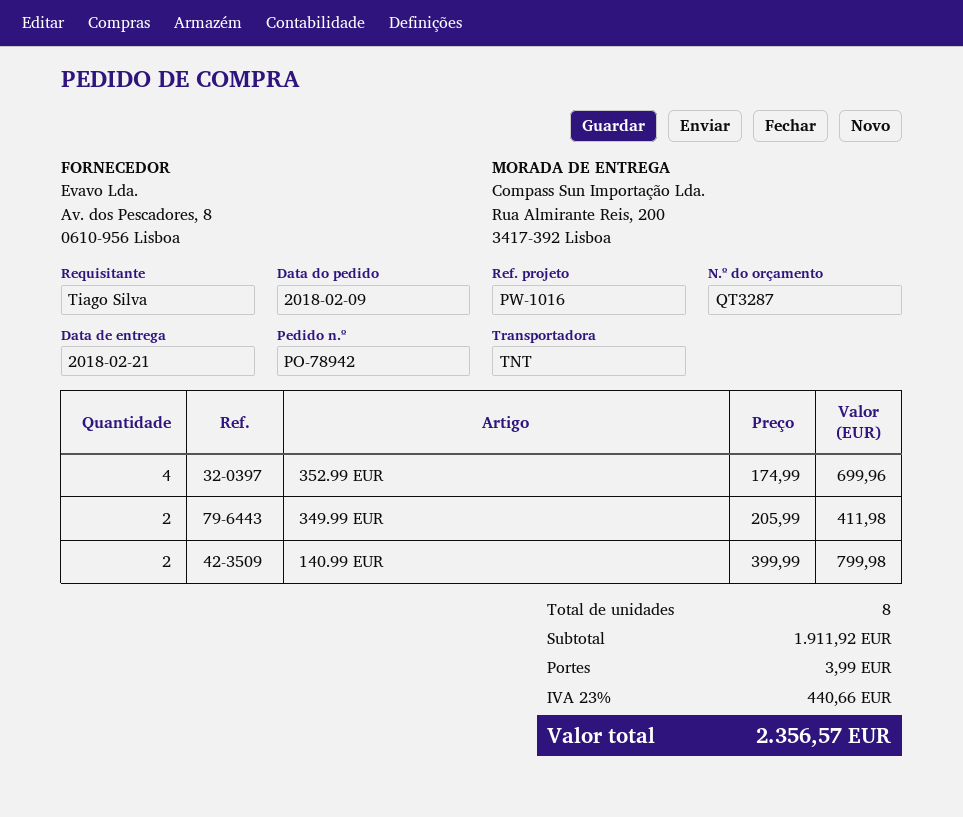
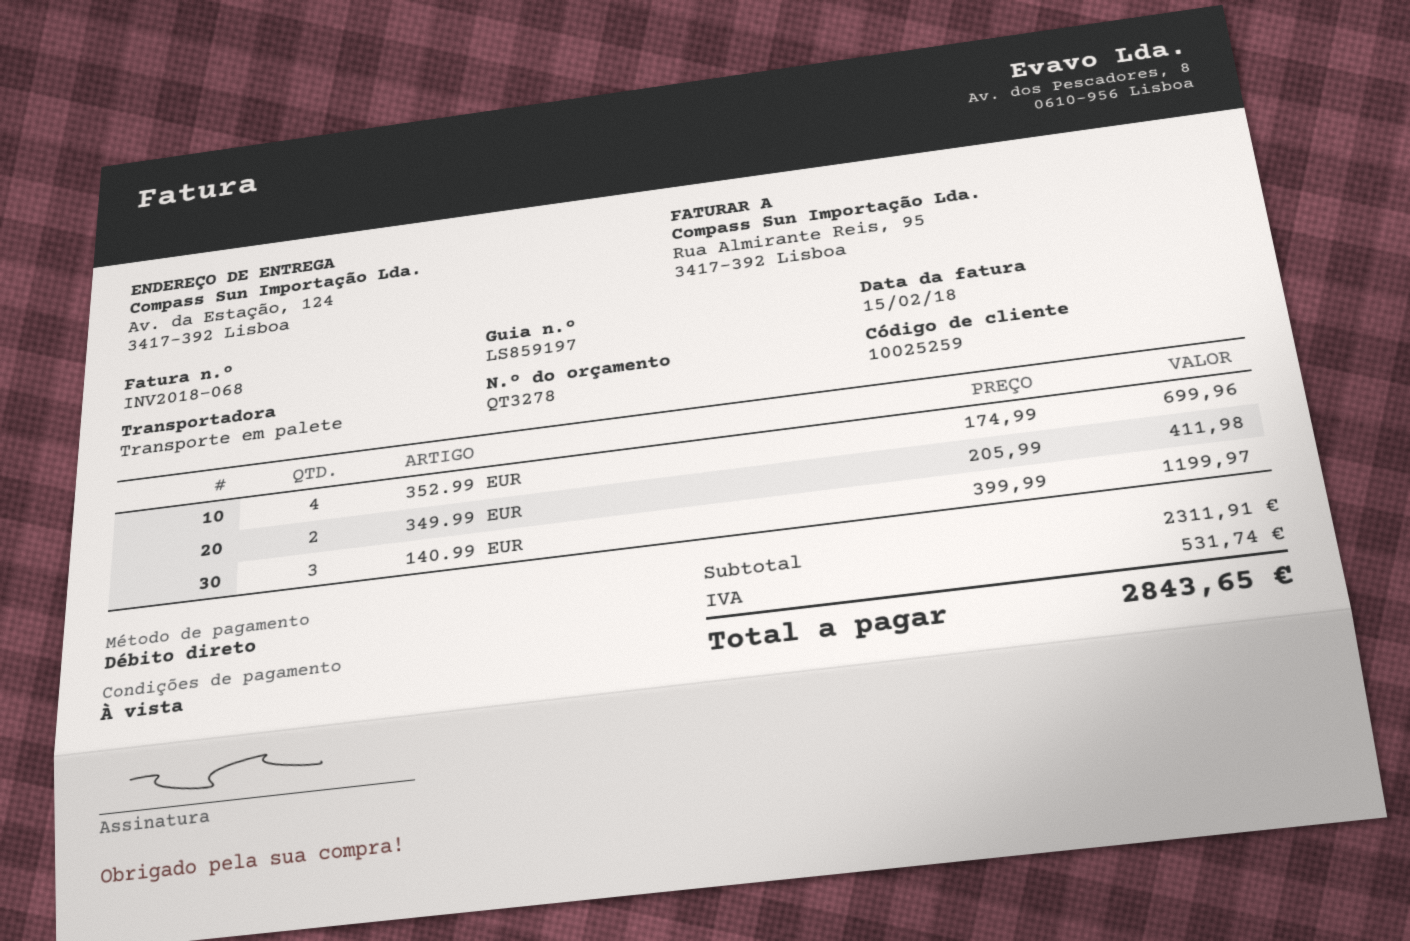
quote number: QT3287 -> QT3278
shipping method: TNT -> pallet freight
ship to: Rua Almirante Reis, 200, 3417-392 Lisboa -> Av. da Estação, 124, 3417-392 Lisboa
140.99 EUR: 2 x 399.99 = 799.98 -> 3 x 399.99 = 1199.97
subtotal: 1911.92 -> 2311.91
shipping: 3.99 -> none
tax: 440.66 -> 531.74
total: 2356.57 -> 2843.65

